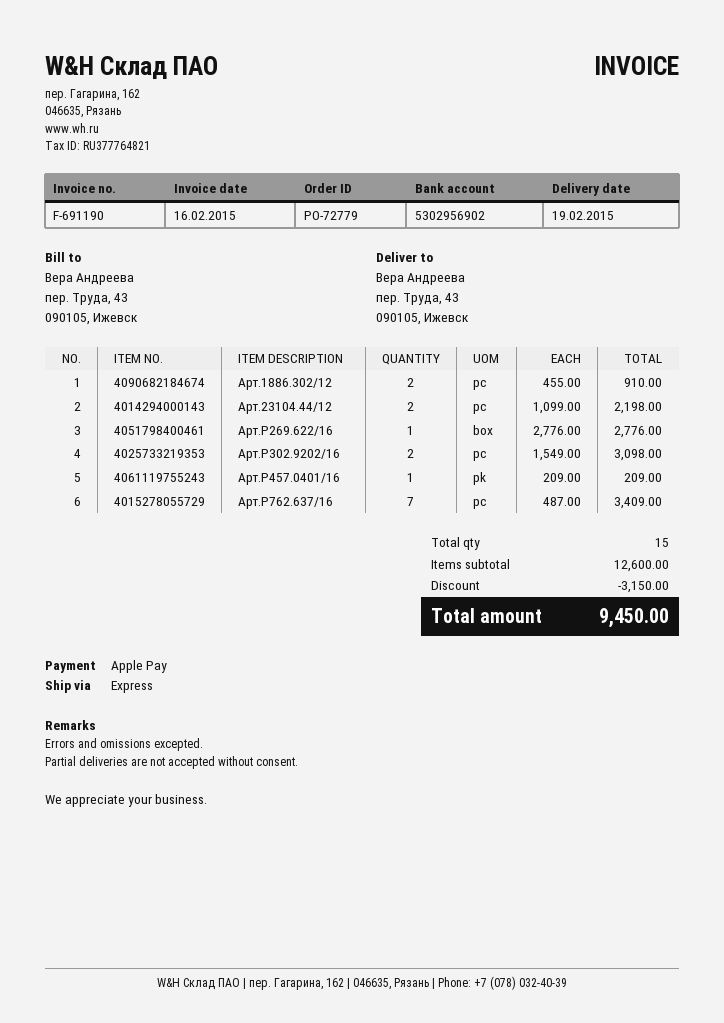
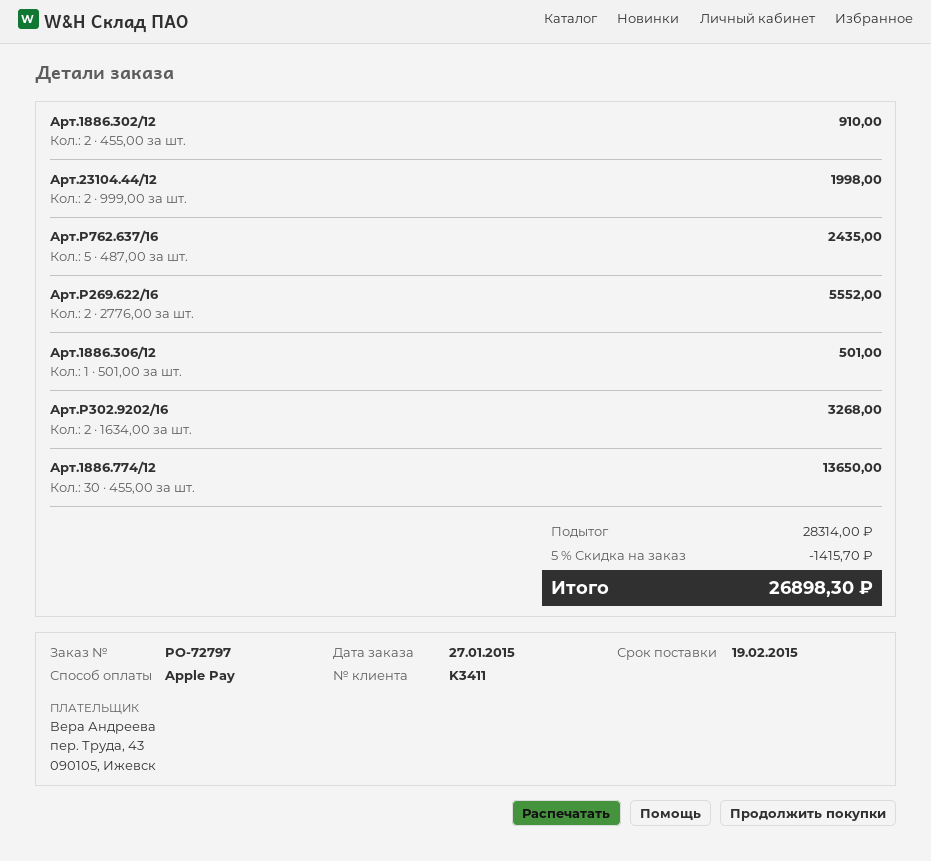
order number: PO-72779 -> PO-72797
Арт.23104.44/12: 2 x 1099.00 = 2198.00 -> 2 x 999.00 = 1998.00
Арт.P269.622/16: 1 x 2776.00 = 2776.00 -> 2 x 2776.00 = 5552.00
Арт.P302.9202/16: 2 x 1549.00 = 3098.00 -> 2 x 1634.00 = 3268.00
Арт.P457.0401/16: 1 x 209.00 = 209.00 -> none
Арт.P762.637/16: 7 x 487.00 = 3409.00 -> 5 x 487.00 = 2435.00
Арт.1886.306/12: none -> 1 x 501.00 = 501.00
Арт.1886.774/12: none -> 30 x 455.00 = 13650.00
subtotal: 12600.00 -> 28314.00
discount: 3150.00 -> 1415.70
total: 9450.00 -> 26898.30

